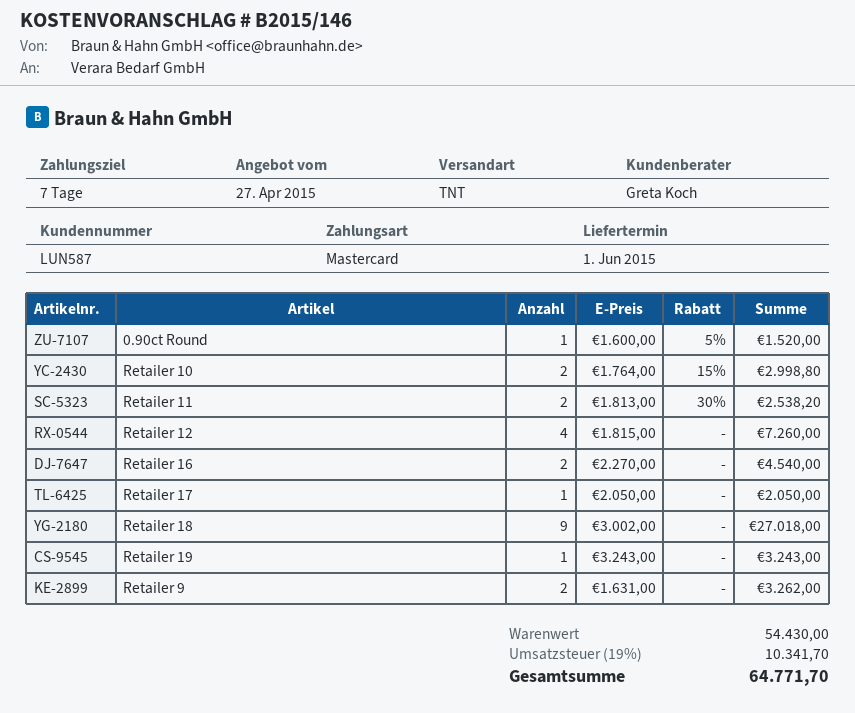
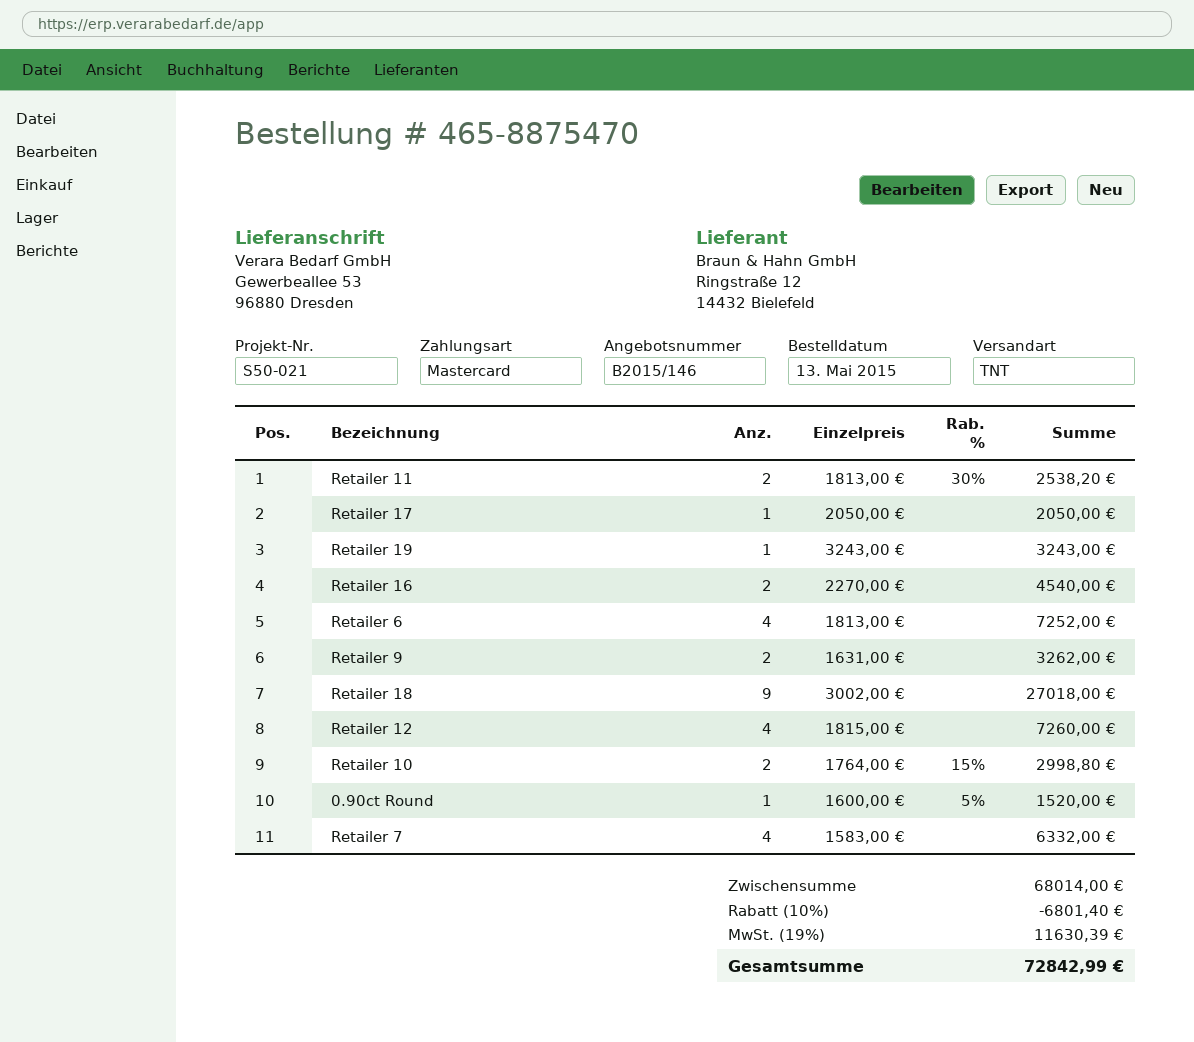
Retailer 6: none -> 4 x 1813.00 = 7252.00
Retailer 7: none -> 4 x 1583.00 = 6332.00
subtotal: 54430.00 -> 68014.00
discount: none -> 10% = 6801.40
tax: 19% = 10341.70 -> 19% = 11630.39
total: 64771.70 -> 72842.99

